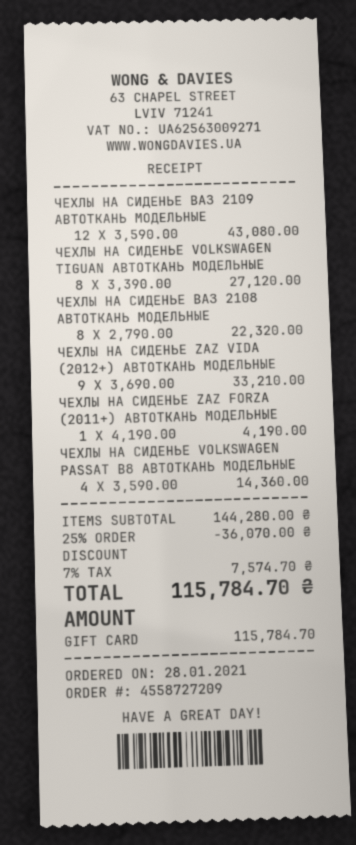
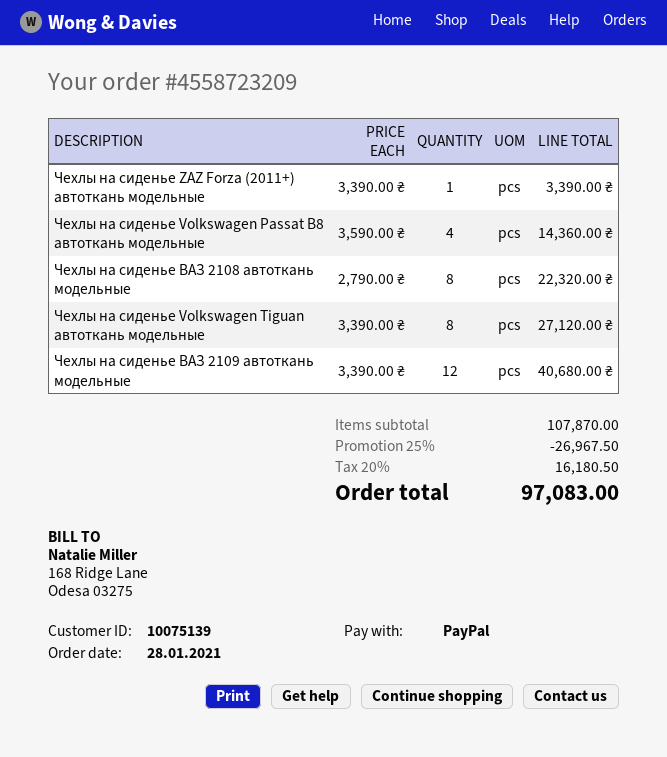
order number: 4558727209 -> 4558723209
payment method: gift card -> PayPal
ЧЕХЛЫ НА СИДЕНЬЕ ВАЗ 2109 АВТОТКАНЬ МОДЕЛЬНЫЕ: 12 x 3590.00 = 43080.00 -> 12 x 3390.00 = 40680.00
ЧЕХЛЫ НА СИДЕНЬЕ ZAZ VIDA (2012+) АВТОТКАНЬ МОДЕЛЬНЫЕ: 9 x 3690.00 = 33210.00 -> none
ЧЕХЛЫ НА СИДЕНЬЕ ZAZ FORZA (2011+) АВТОТКАНЬ МОДЕЛЬНЫЕ: 1 x 4190.00 = 4190.00 -> 1 x 3390.00 = 3390.00
subtotal: 144280.00 -> 107870.00
discount: 25% = 36070.00 -> 25% = 26967.50
tax: 7% = 7574.70 -> 20% = 16180.50
total: 115784.70 -> 97083.00

